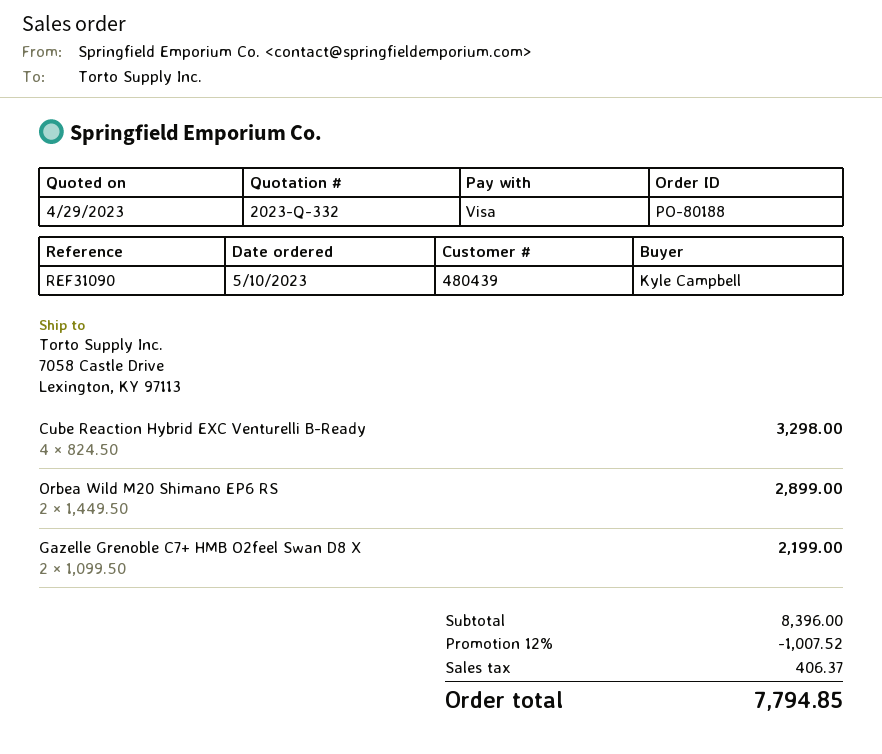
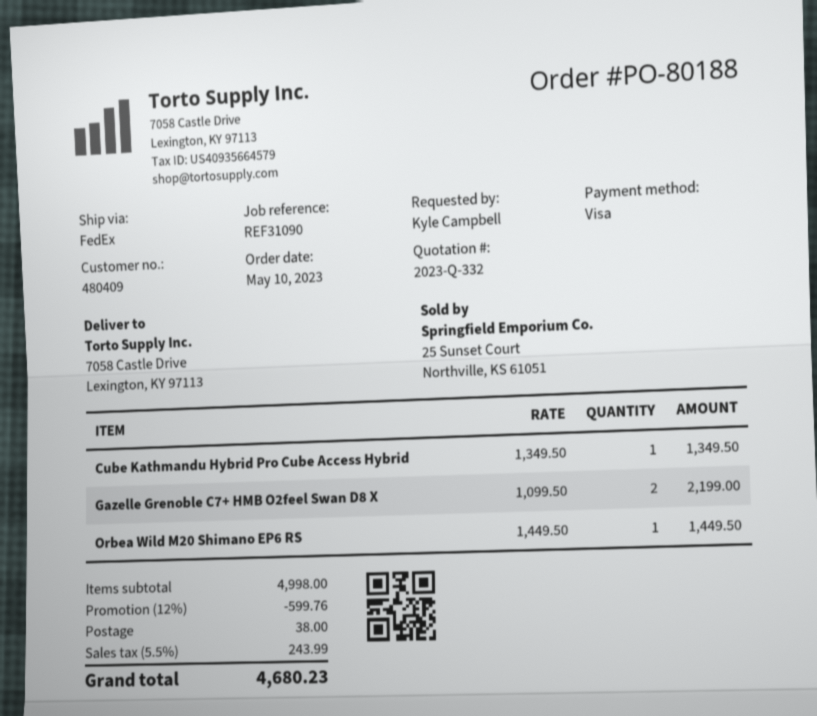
customer number: 480439 -> 480409
Cube Reaction Hybrid EXC Venturelli B-Ready: 4 x 824.50 = 3298.00 -> none
Orbea Wild M20 Shimano EP6 RS: 2 x 1449.50 = 2899.00 -> 1 x 1449.50 = 1449.50
Cube Kathmandu Hybrid Pro Cube Access Hybrid: none -> 1 x 1349.50 = 1349.50
subtotal: 8396.00 -> 4998.00
discount: 12% = 1007.52 -> 12% = 599.76
shipping: none -> 38.00
tax: 406.37 -> 243.99
total: 7794.85 -> 4680.23

